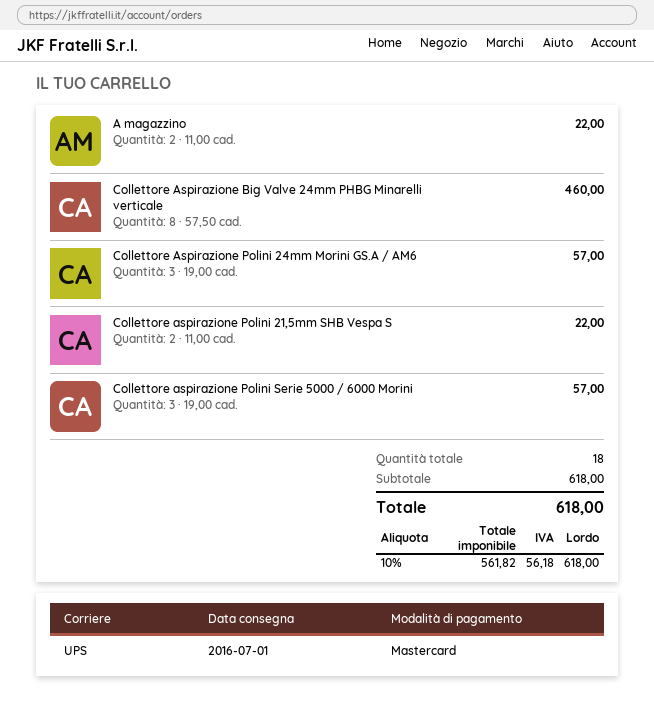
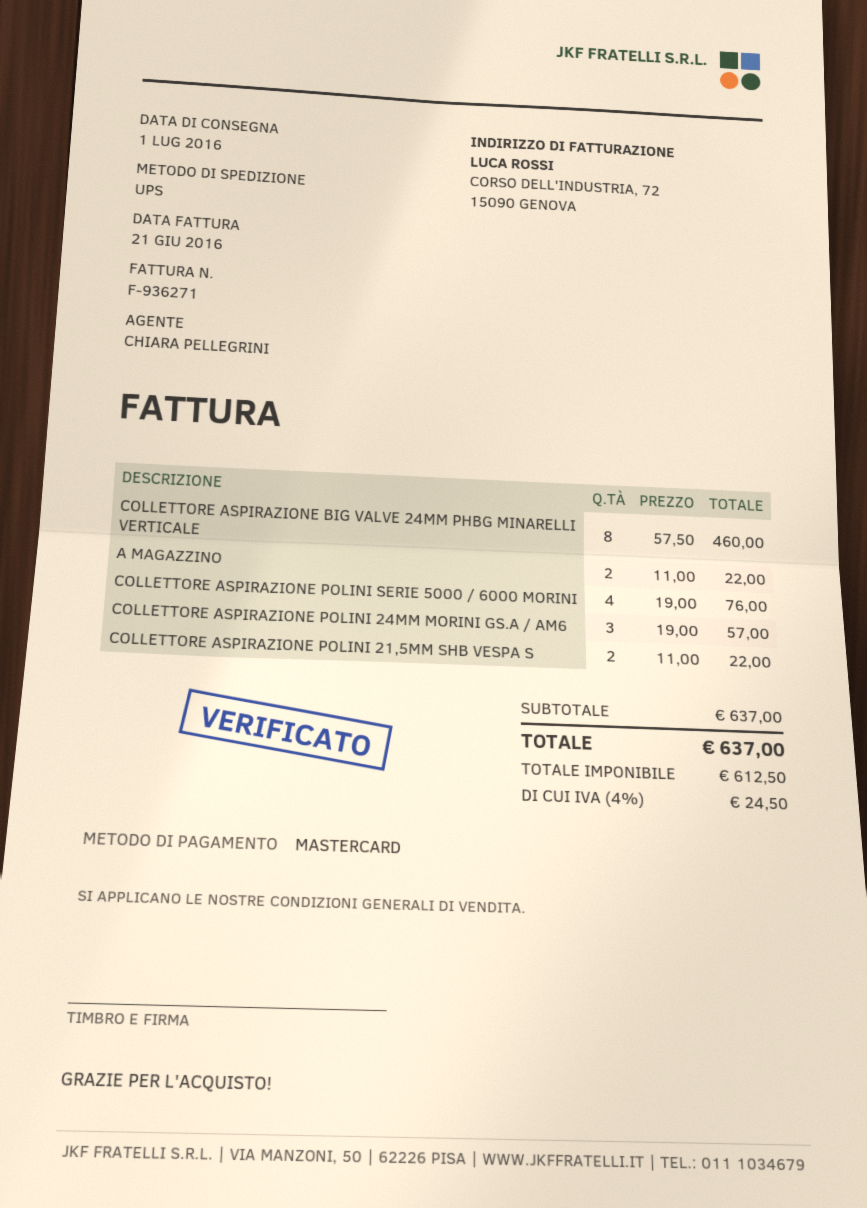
Collettore aspirazione Polini Serie 5000 / 6000 Morini: 3 x 19.00 = 57.00 -> 4 x 19.00 = 76.00
subtotal: 618.00 -> 637.00
net: 561.82 -> 612.50
tax: 10% = 56.18 -> 4% = 24.50
total: 618.00 -> 637.00

